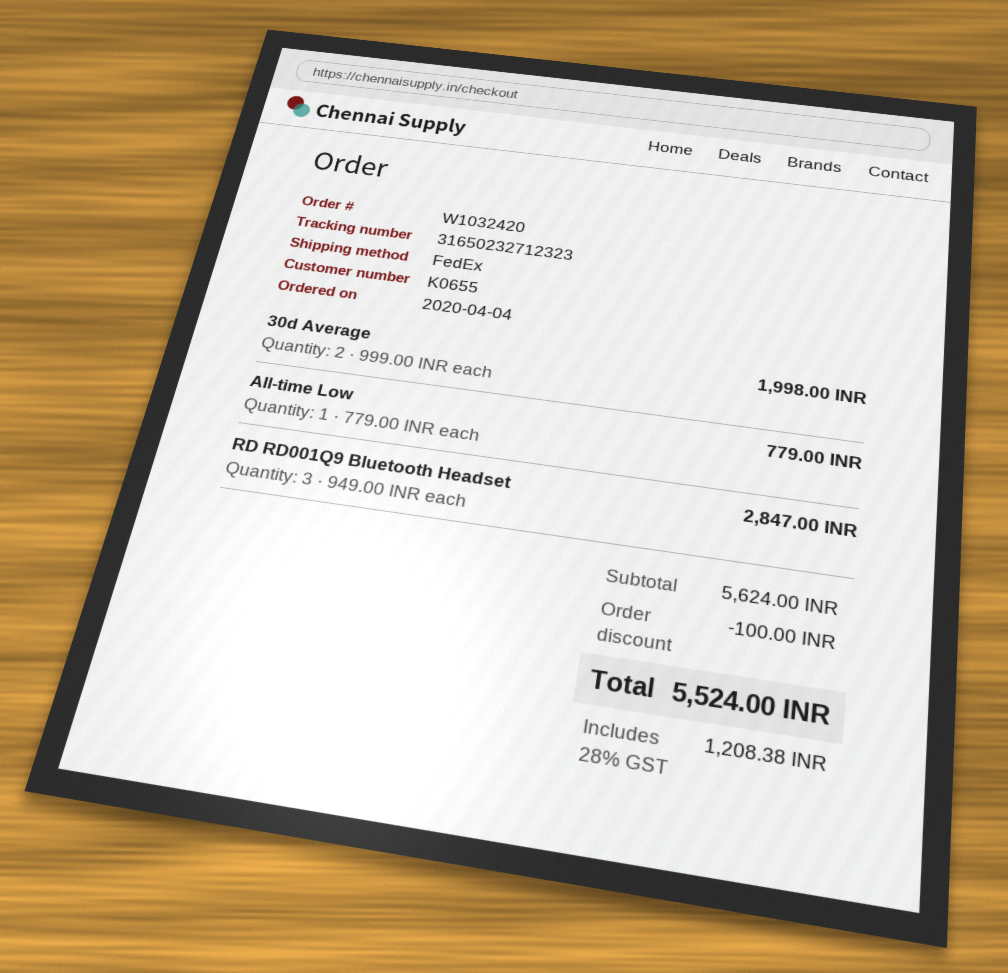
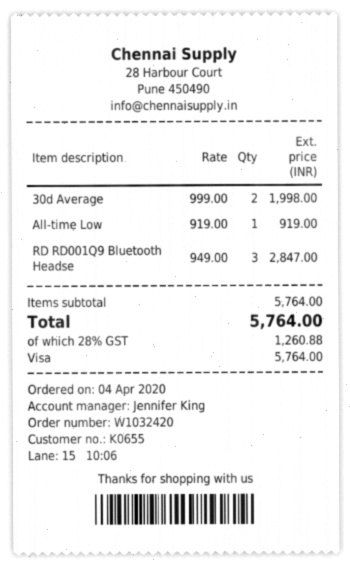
All-time Low: 1 x 779.00 = 779.00 -> 1 x 919.00 = 919.00
subtotal: 5624.00 -> 5764.00
discount: 100.00 -> none
tax: 28% = 1208.38 -> 28% = 1260.88
total: 5524.00 -> 5764.00

